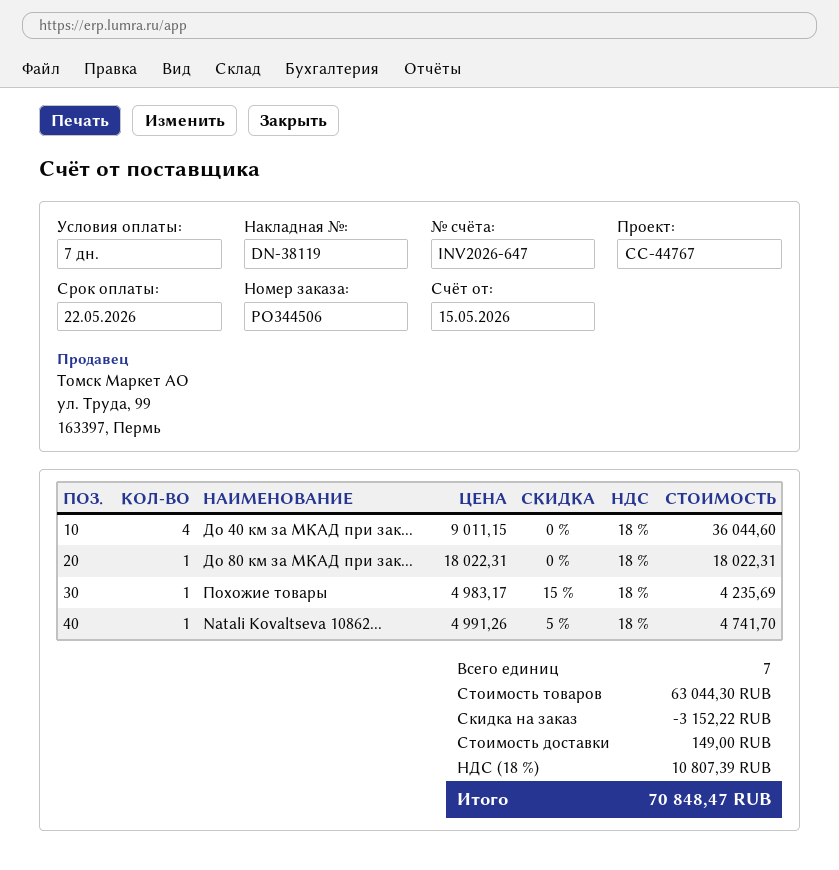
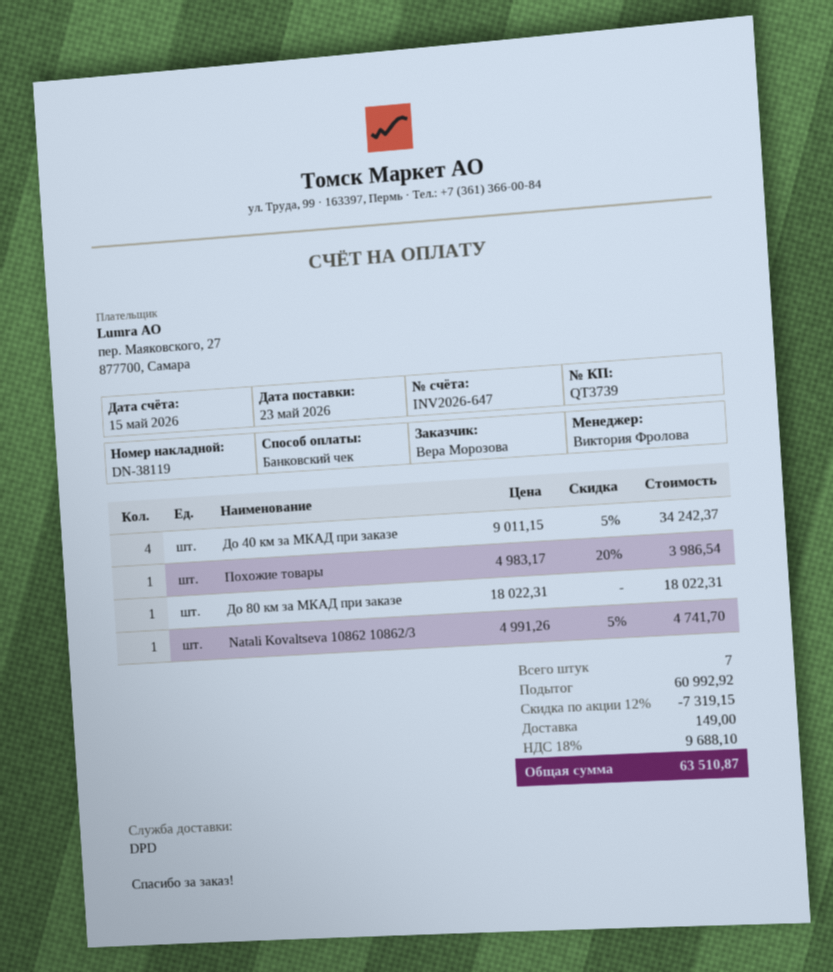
До 40 км за МКАД при зак...: 4 x 9011.15 = 36044.60 -> 4 x 9011.15 - 5% = 34242.37
Похожие товары: 1 x 4983.17 - 15% = 4235.69 -> 1 x 4983.17 - 20% = 3986.54
subtotal: 63044.30 -> 60992.92
discount: 3152.22 -> 7319.15
tax: 18% = 10807.39 -> 18% = 9688.10
total: 70848.47 -> 63510.87

